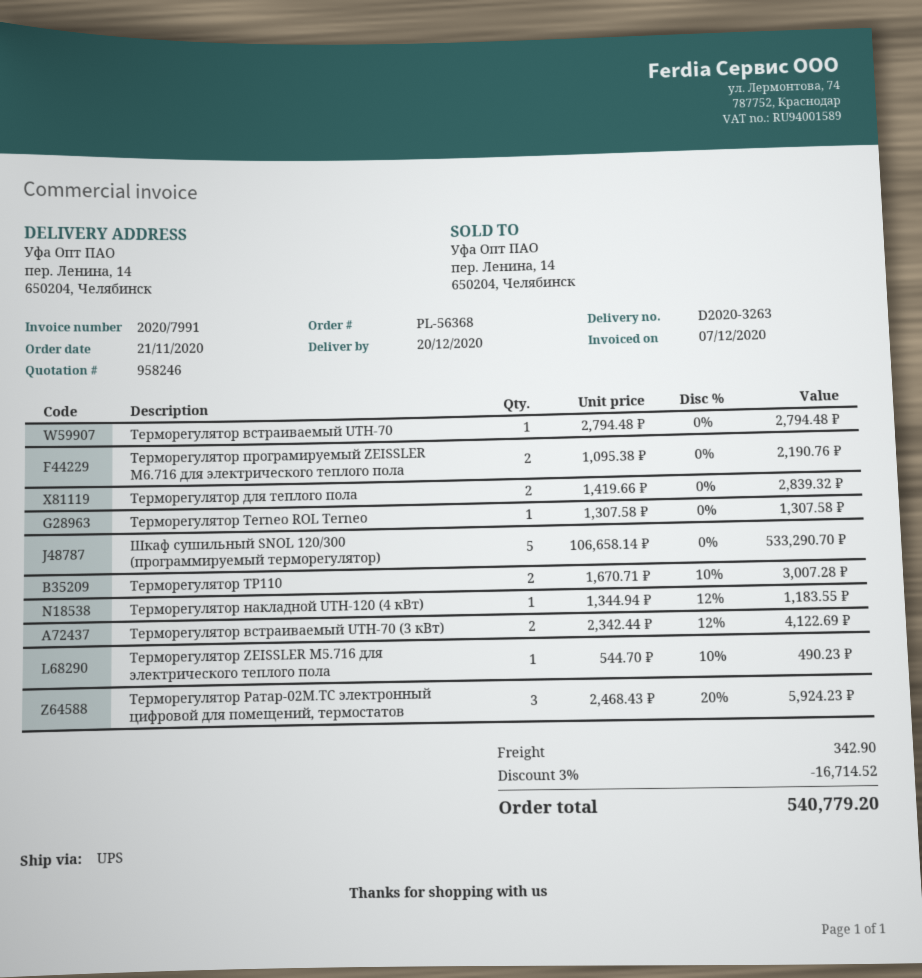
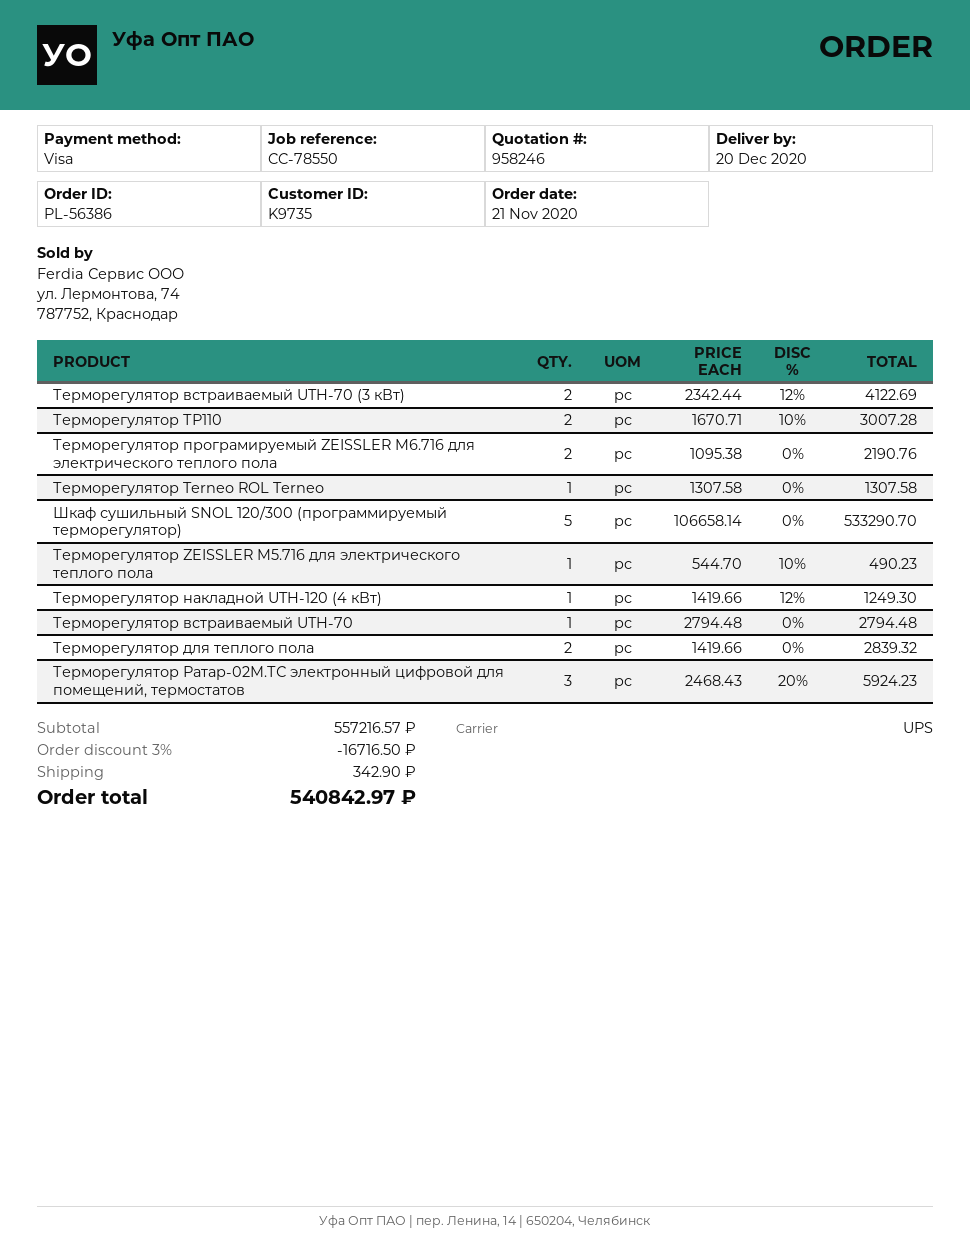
order number: PL-56368 -> PL-56386
Терморегулятор накладной UTH-120 (4 кВт): 1 x 1344.94 - 12% = 1183.55 -> 1 x 1419.66 - 12% = 1249.30
discount: 3% = 16714.52 -> 3% = 16716.50
total: 540779.20 -> 540842.97

